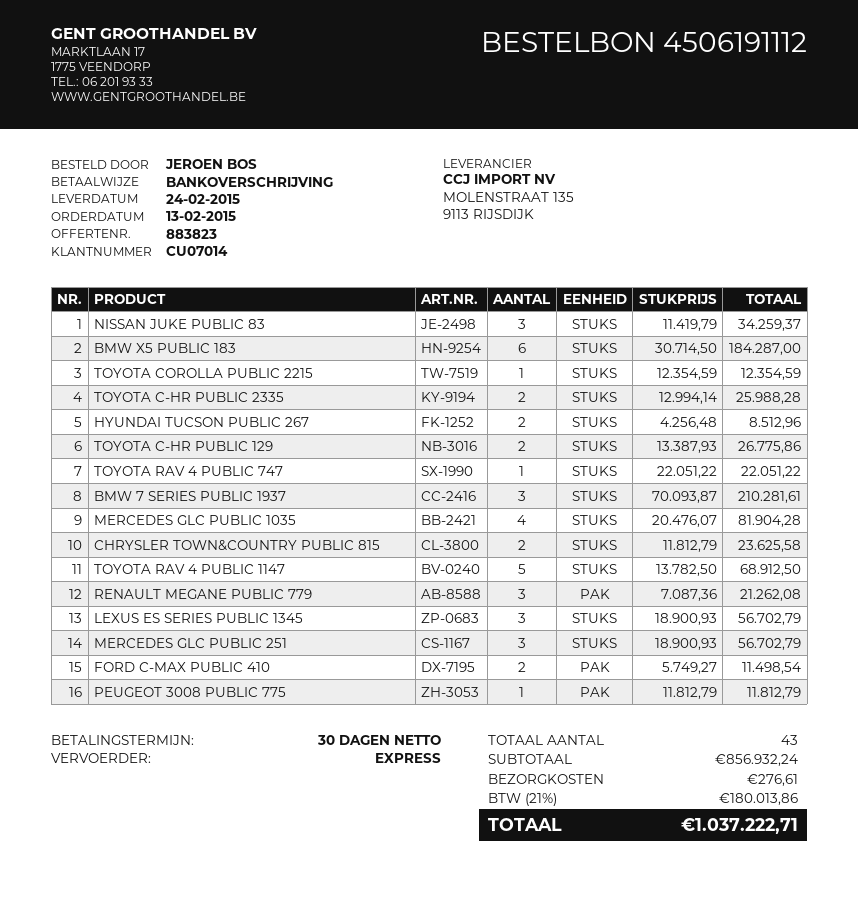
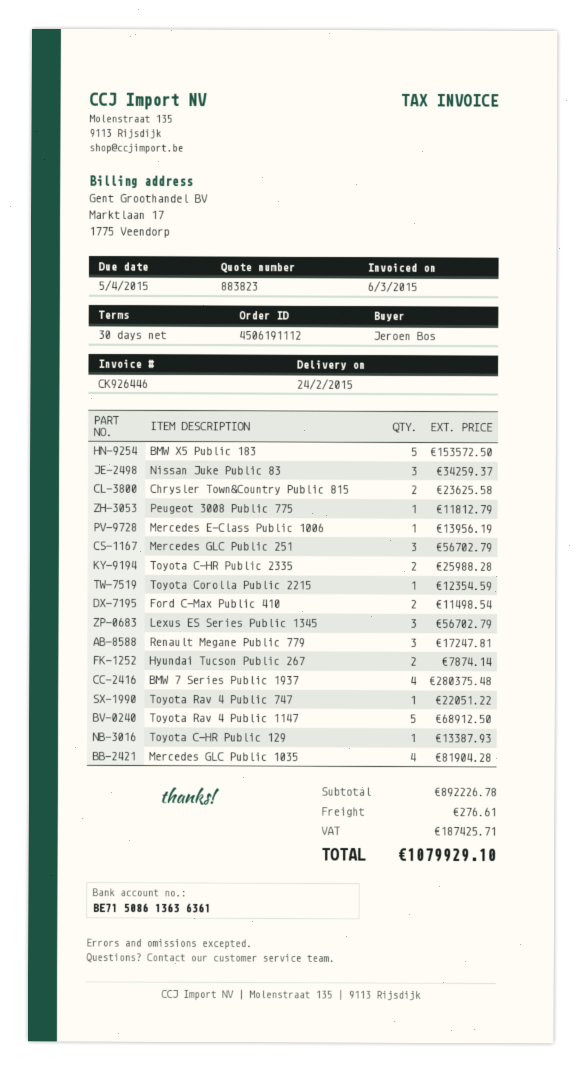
BMW X5 PUBLIC 183: 6 for 184287.00 -> 5 for 153572.50
HYUNDAI TUCSON PUBLIC 267: 2 for 8512.96 -> 2 for 7874.14
TOYOTA C-HR PUBLIC 129: 2 for 26775.86 -> 1 for 13387.93
BMW 7 SERIES PUBLIC 1937: 3 for 210281.61 -> 4 for 280375.48
RENAULT MEGANE PUBLIC 779: 3 for 21262.08 -> 3 for 17247.81
Mercedes E-Class Public 1006: none -> 1 for 13956.19
subtotal: 856932.24 -> 892226.78
tax: 180013.86 -> 187425.71
total: 1037222.71 -> 1079929.10

